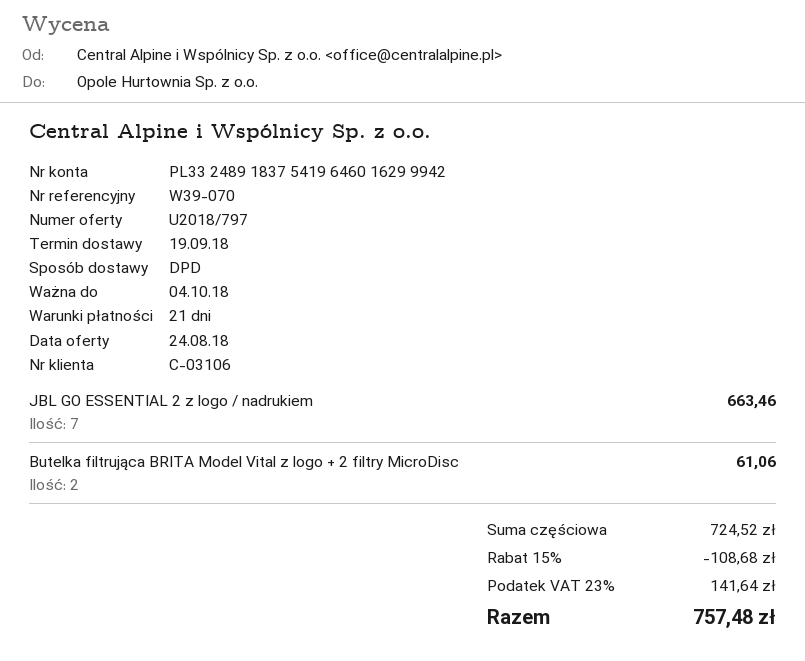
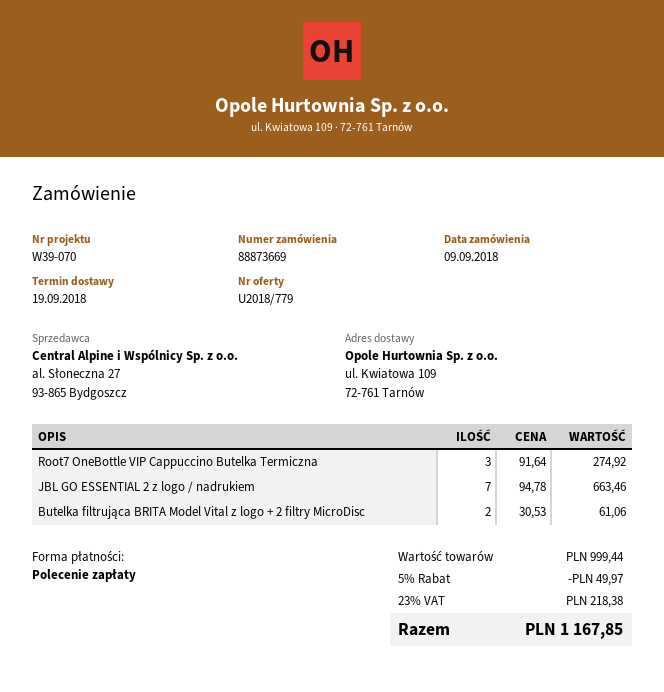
quote number: U2018/797 -> U2018/779
Root7 OneBottle VIP Cappuccino Butelka Termiczna: none -> 3 for 274.92
subtotal: 724.52 -> 999.44
discount: 15% = 108.68 -> 5% = 49.97
tax: 23% = 141.64 -> 23% = 218.38
total: 757.48 -> 1167.85

